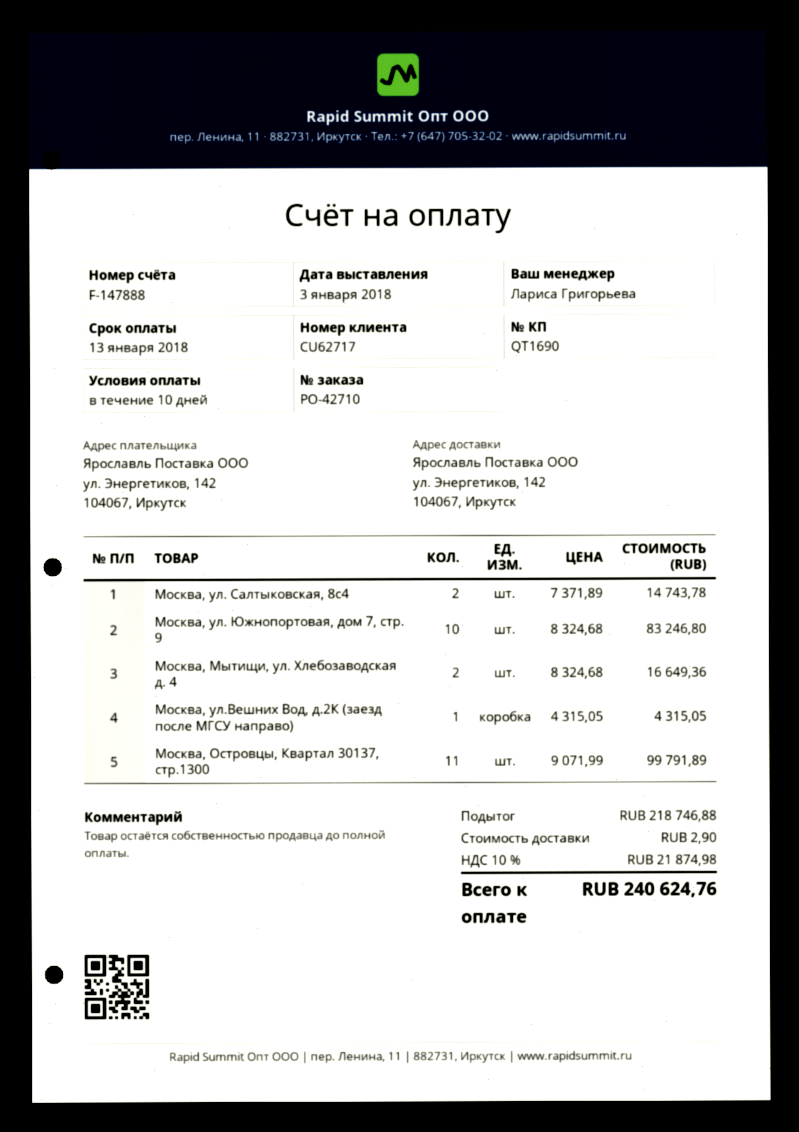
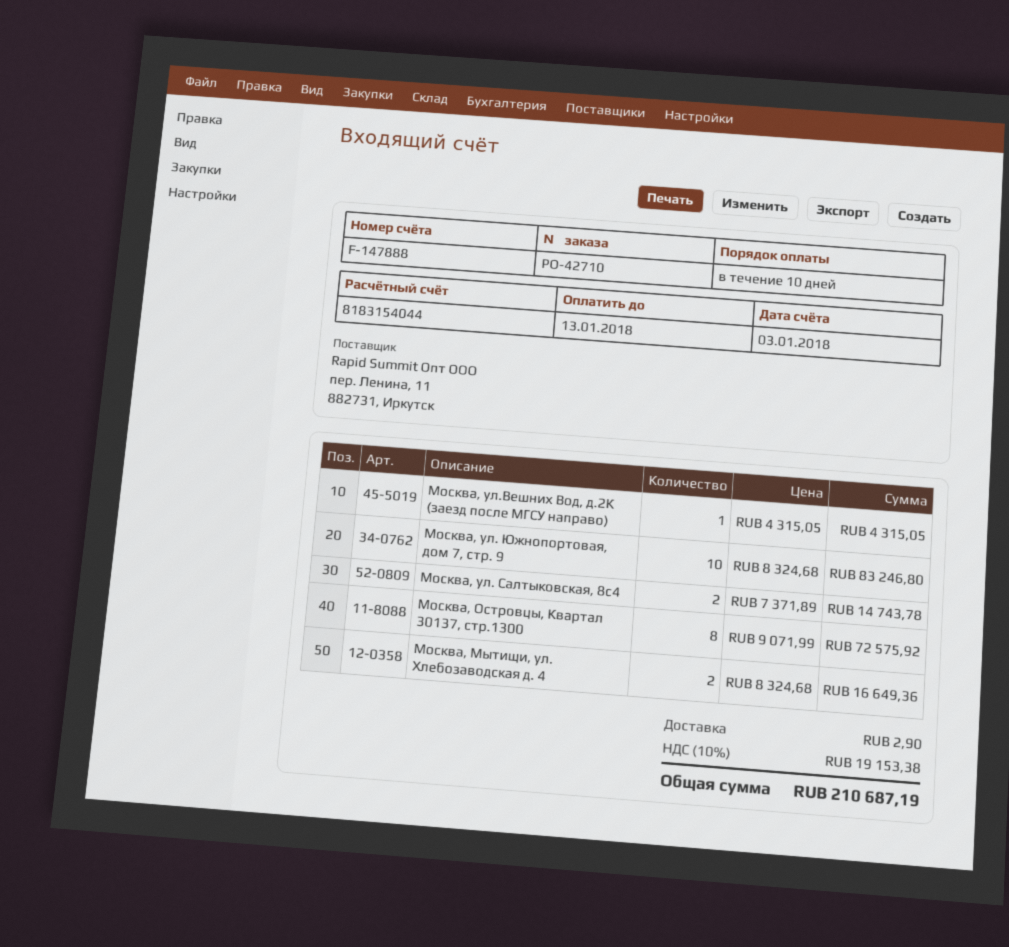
Москва, Островцы, Квартал 30137, стр.1300: 11 x 9071.99 = 99791.89 -> 8 x 9071.99 = 72575.92
tax: 10% = 21874.98 -> 10% = 19153.38
total: 240624.76 -> 210687.19

